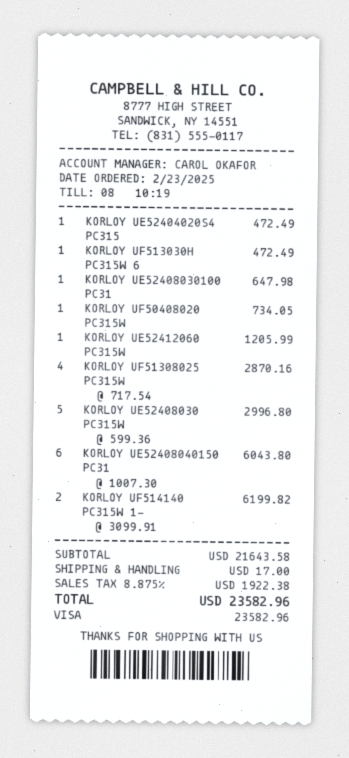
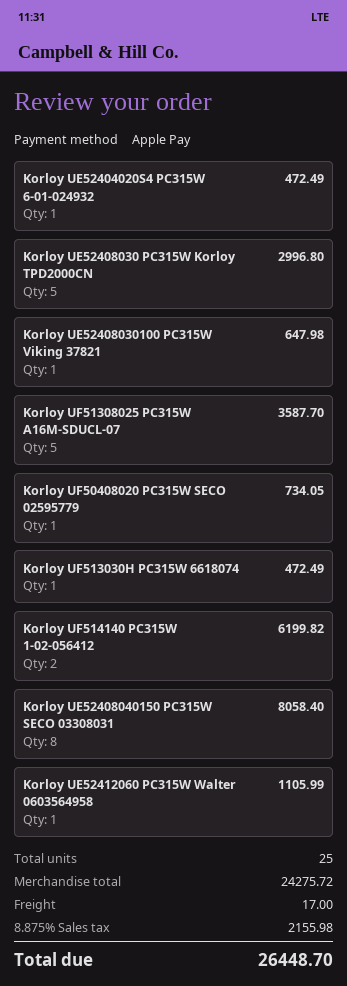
payment method: Visa -> Apple Pay
KORLOY UE52412060 PC315W: 1 for 1205.99 -> 1 for 1105.99
KORLOY UF51308025 PC315W: 4 for 2870.16 -> 5 for 3587.70
KORLOY UE52408040150 PC31: 6 for 6043.80 -> 8 for 8058.40
subtotal: 21643.58 -> 24275.72
tax: 8.875% = 1922.38 -> 8.875% = 2155.98
total: 23582.96 -> 26448.70

